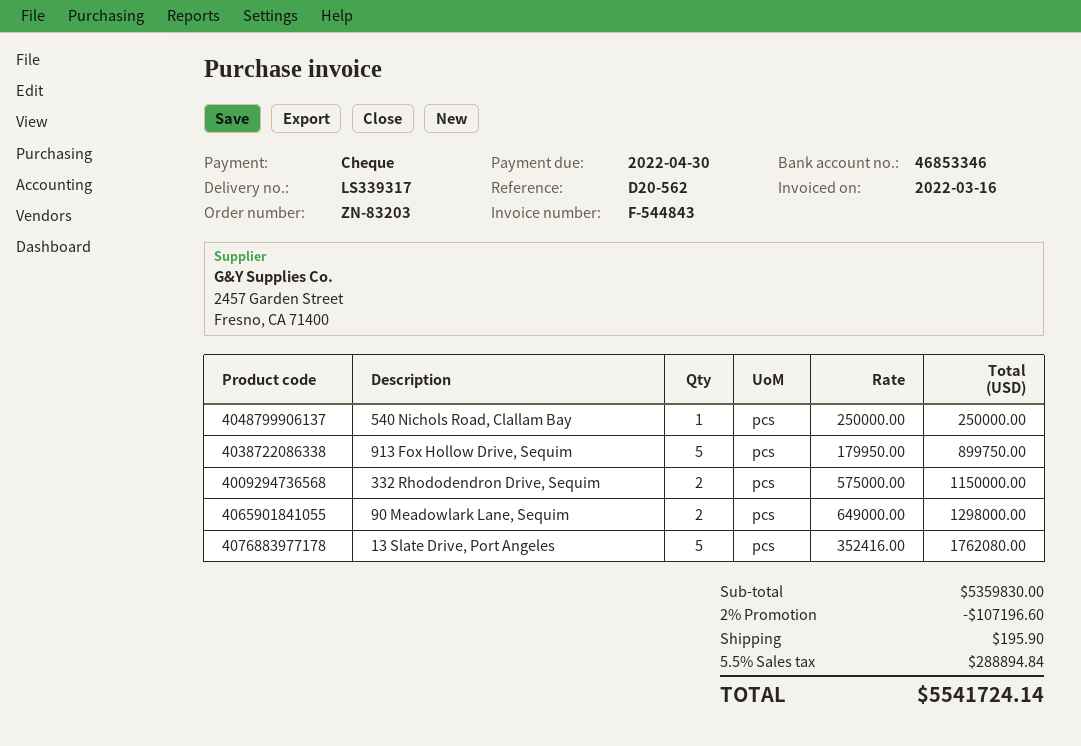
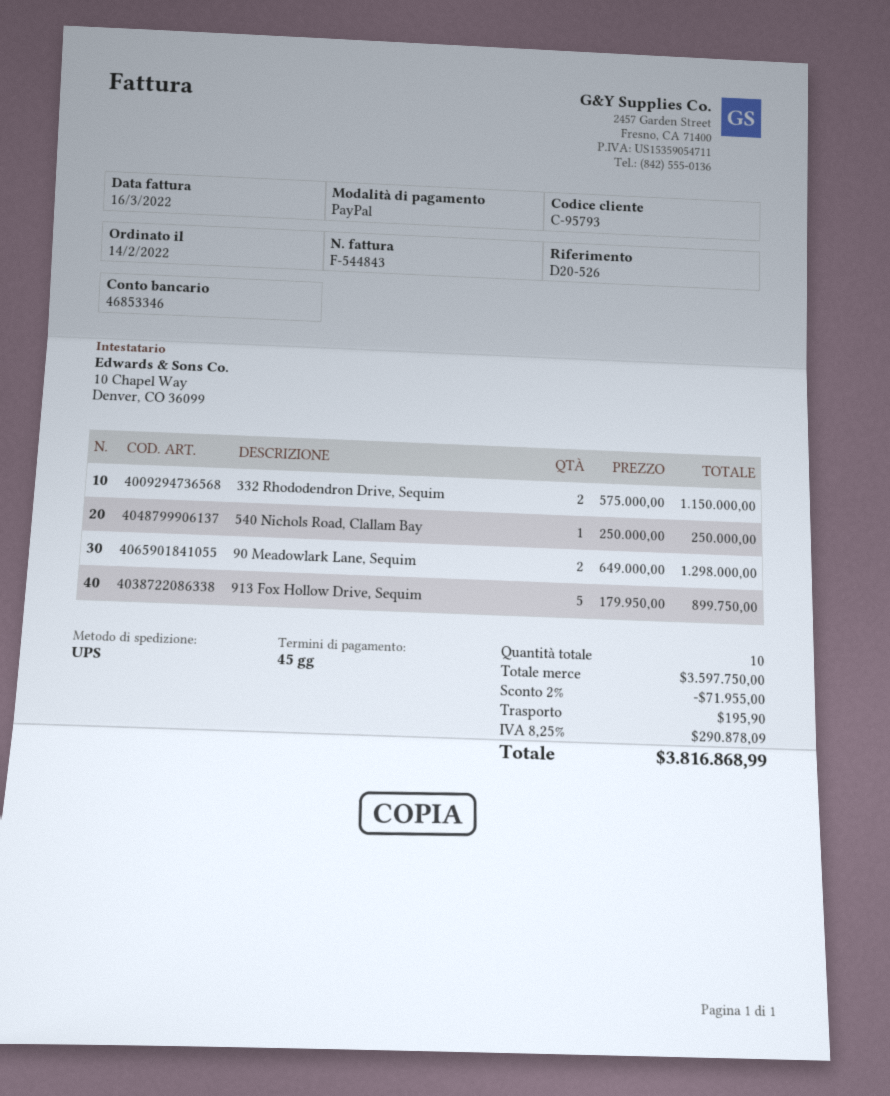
reference: D20-562 -> D20-526
payment method: cheque -> PayPal
13 Slate Drive, Port Angeles: 5 x 352416.00 = 1762080.00 -> none
subtotal: 5359830.00 -> 3597750.00
discount: 2% = 107196.60 -> 2% = 71955.00
tax: 5.5% = 288894.84 -> 8.25% = 290878.09
total: 5541724.14 -> 3816868.99

